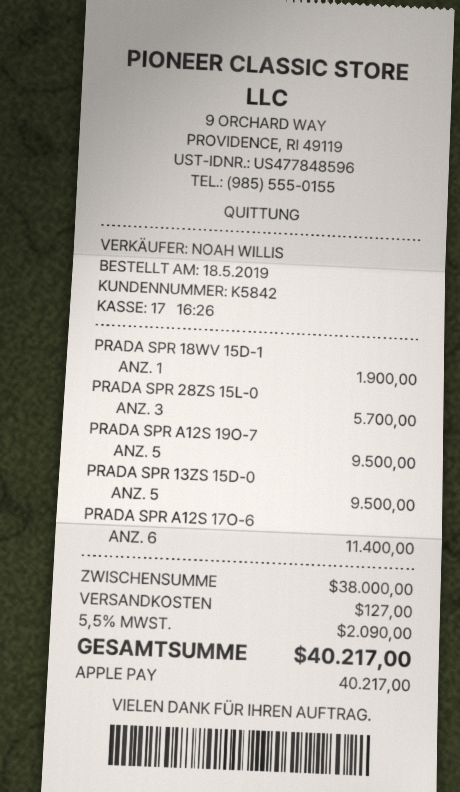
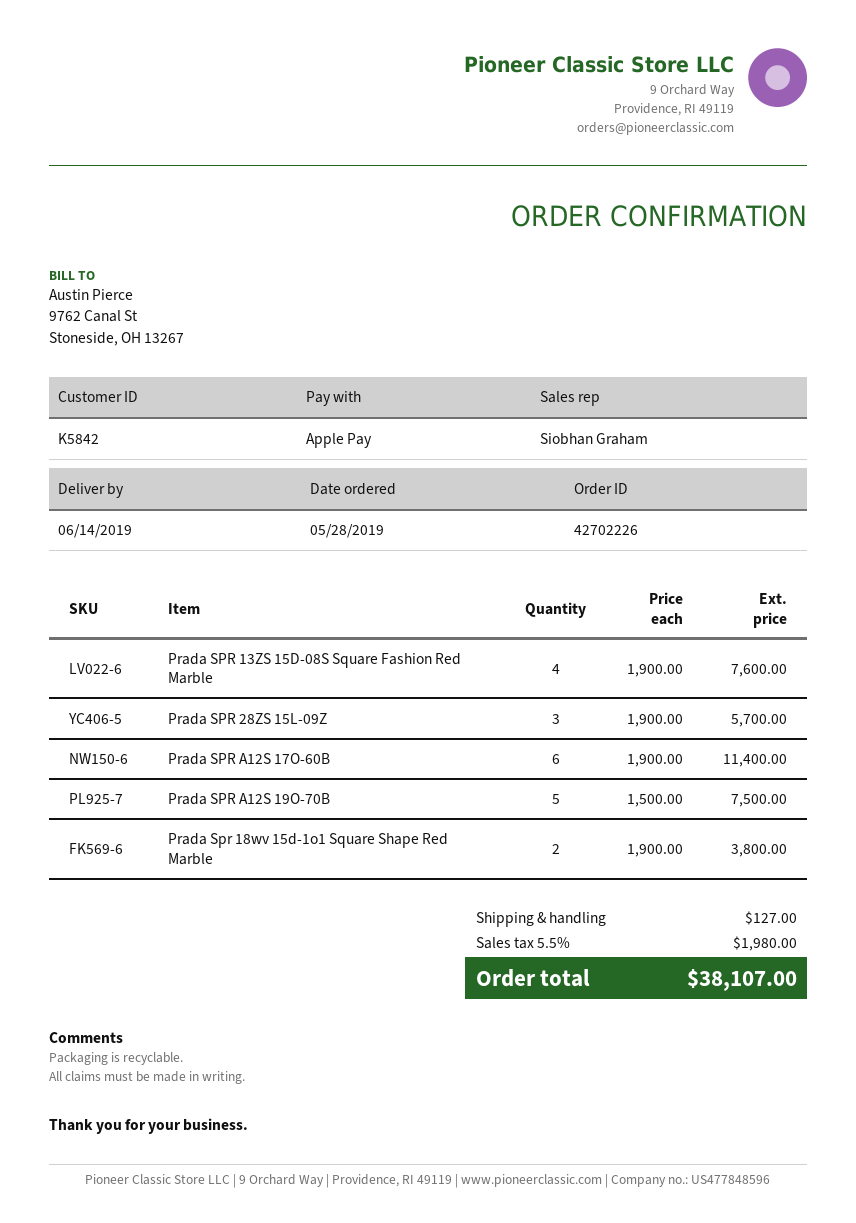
order date: 2019-05-18 -> 2019-05-28
sales rep: NOAH WILLIS -> Siobhan Graham
PRADA SPR 18WV 15D-1: 1 for 1900.00 -> 2 for 3800.00
PRADA SPR A12S 19O-7: 5 for 9500.00 -> 5 for 7500.00
PRADA SPR 13ZS 15D-0: 5 for 9500.00 -> 4 for 7600.00
tax: 5.5% = 2090.00 -> 5.5% = 1980.00
total: 40217.00 -> 38107.00

